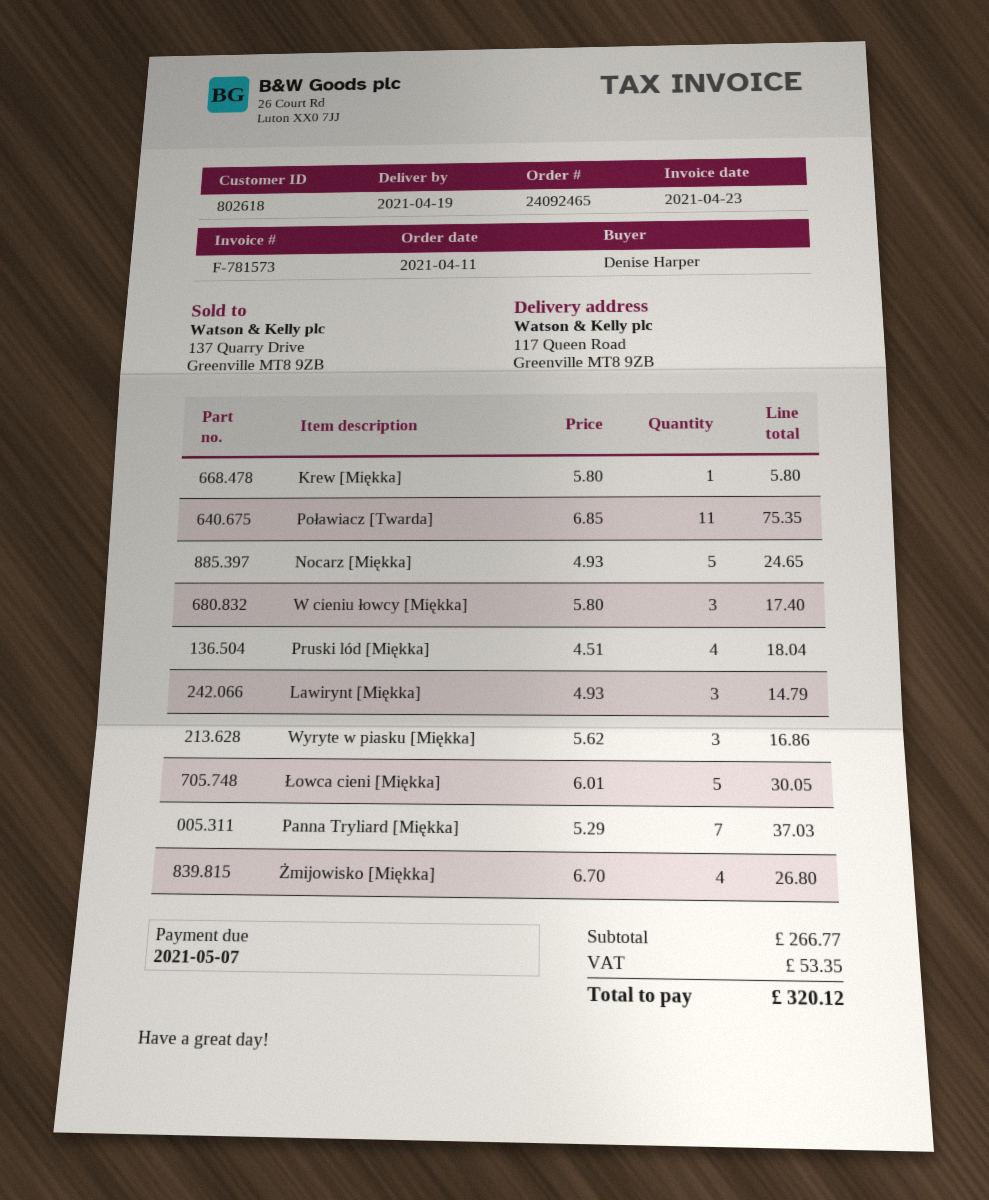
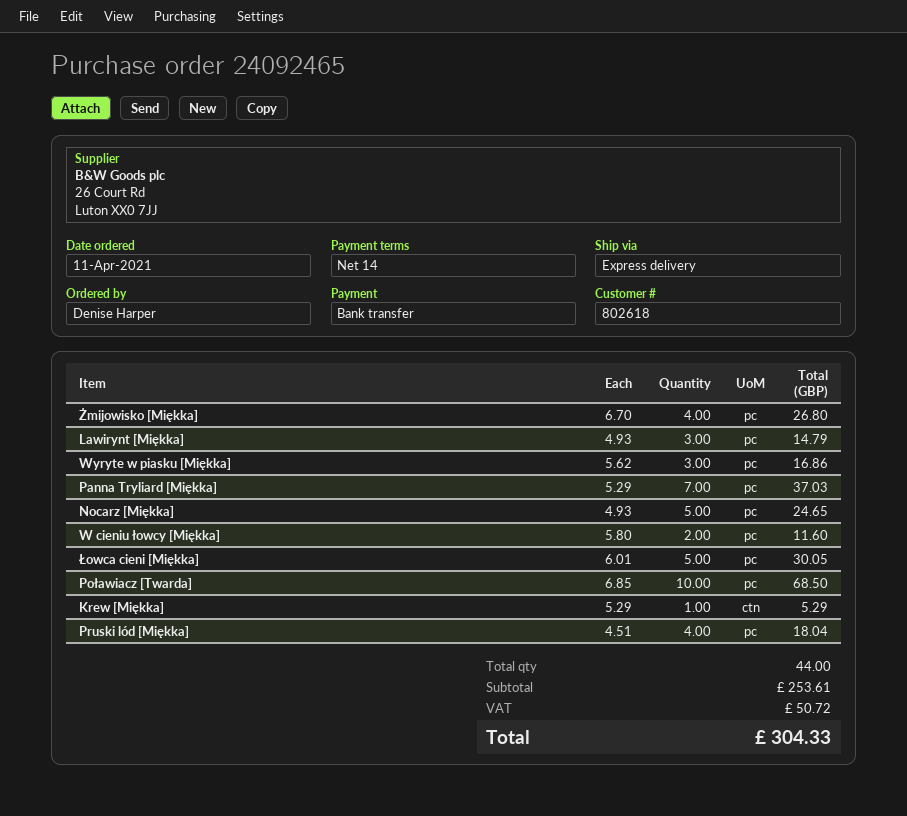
Krew [Miękka]: 1 x 5.80 = 5.80 -> 1 x 5.29 = 5.29
Poławiacz [Twarda]: 11 x 6.85 = 75.35 -> 10 x 6.85 = 68.50
W cieniu łowcy [Miękka]: 3 x 5.80 = 17.40 -> 2 x 5.80 = 11.60
subtotal: 266.77 -> 253.61
tax: 53.35 -> 50.72
total: 320.12 -> 304.33

